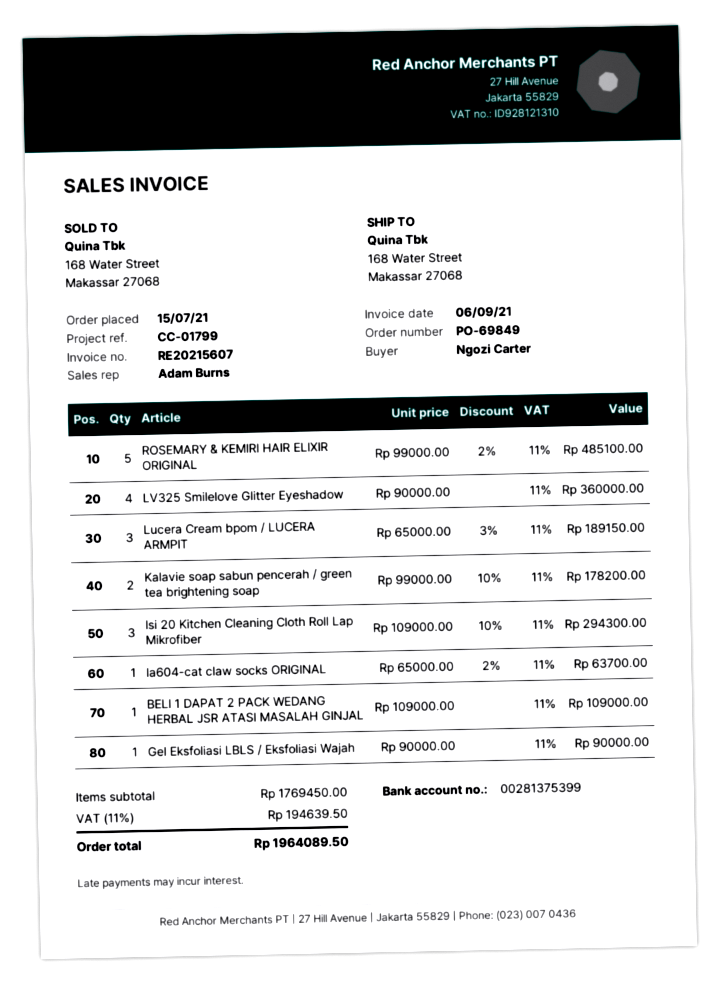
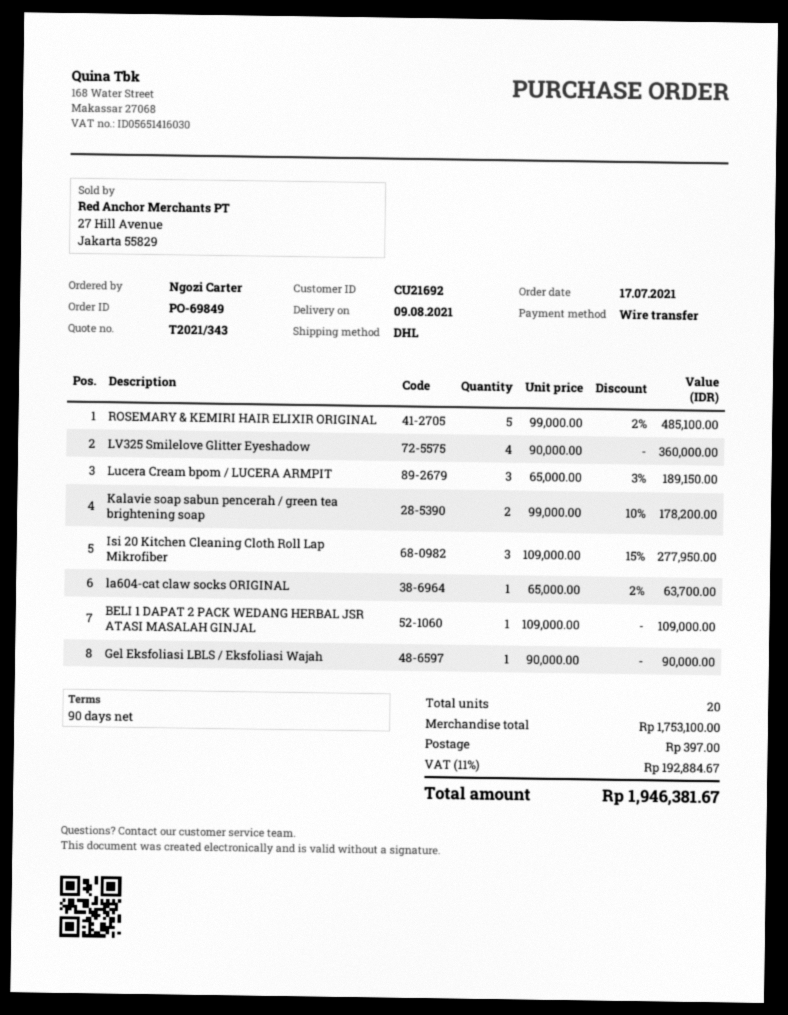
order date: 2021-07-15 -> 2021-07-17
Isi 20 Kitchen Cleaning Cloth Roll Lap Mikrofiber: 3 x 109000.00 - 10% = 294300.00 -> 3 x 109000.00 - 15% = 277950.00
subtotal: 1769450.00 -> 1753100.00
shipping: none -> 397.00
tax: 11% = 194639.50 -> 11% = 192884.67
total: 1964089.50 -> 1946381.67

